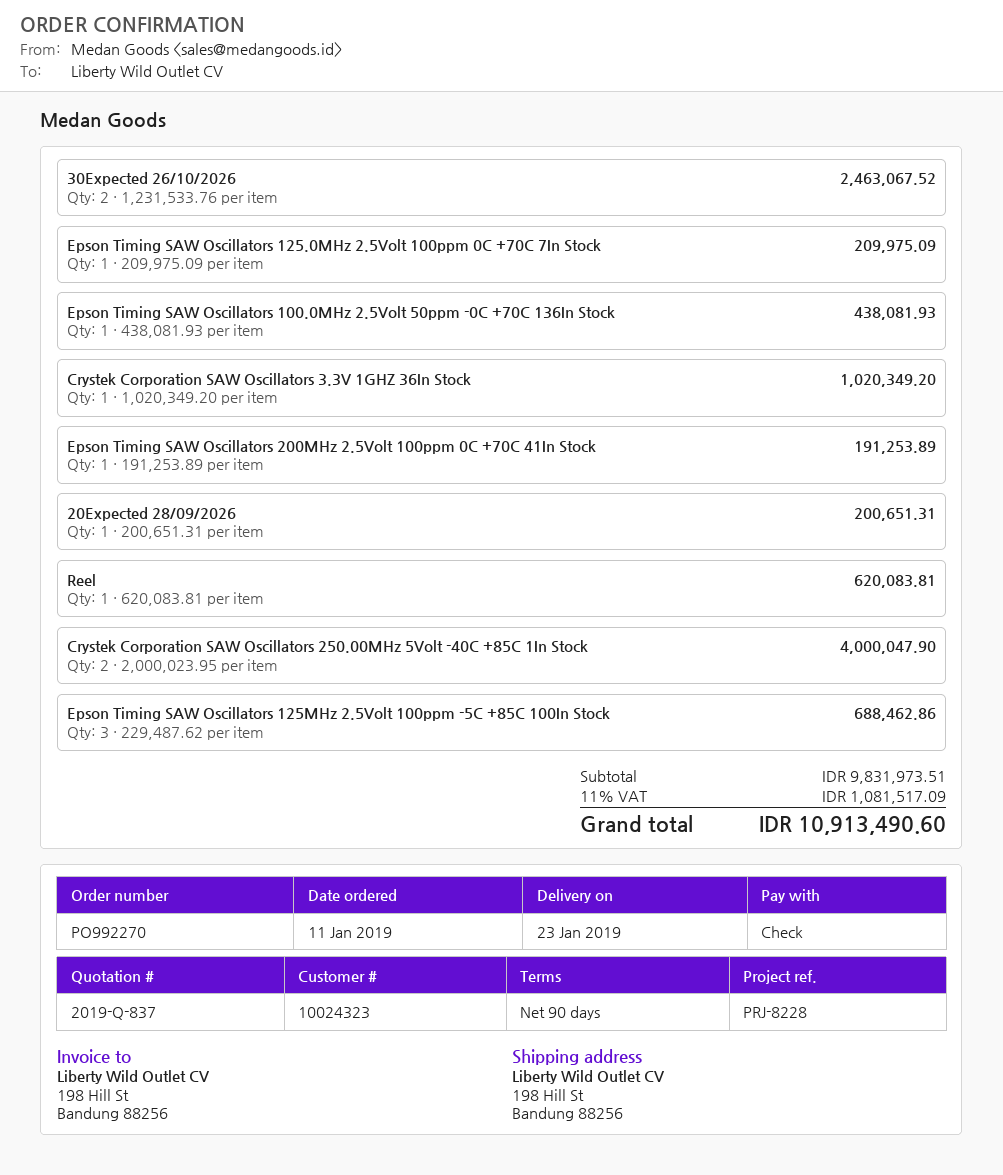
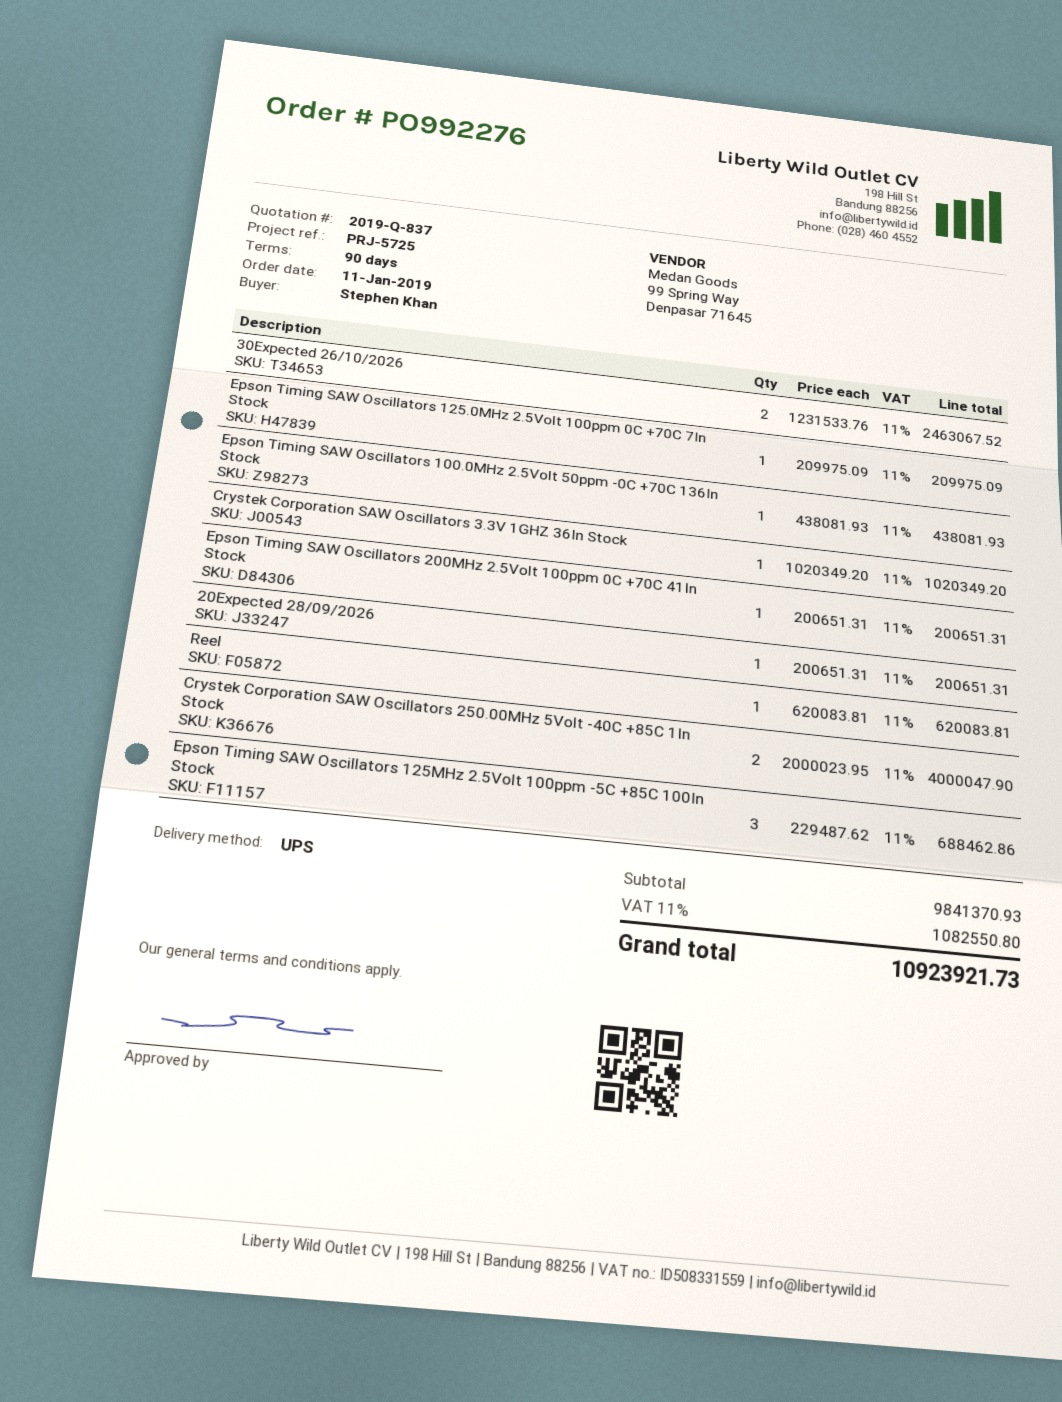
order number: PO992270 -> PO992276
reference: PRJ-8228 -> PRJ-5725
Epson Timing SAW Oscillators 200MHz 2.5Volt 100ppm 0C +70C 41In Stock: 1 x 191253.89 = 191253.89 -> 1 x 200651.31 = 200651.31
subtotal: 9831973.51 -> 9841370.93
tax: 11% = 1081517.09 -> 11% = 1082550.80
total: 10913490.60 -> 10923921.73

